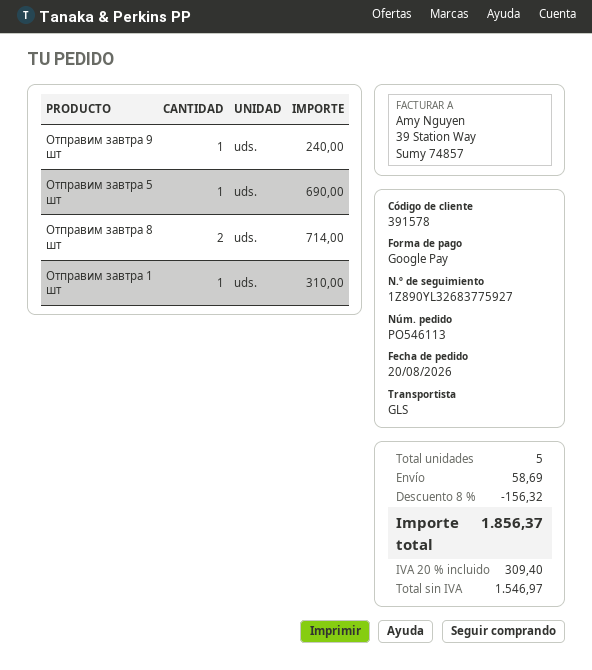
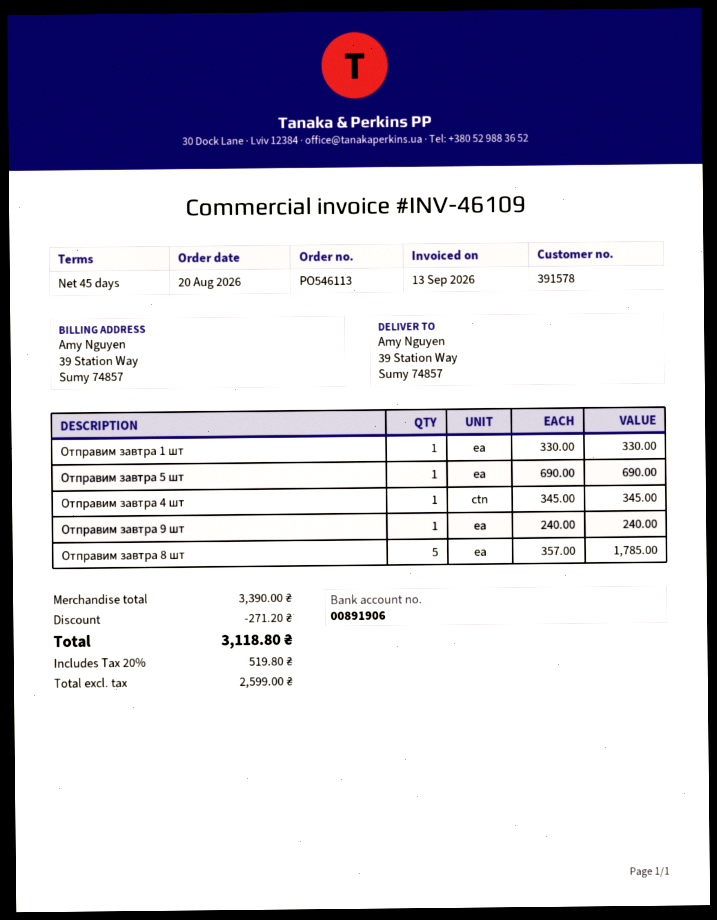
Отправим завтра 8 шт: 2 for 714.00 -> 5 for 1785.00
Отправим завтра 1 шт: 1 for 310.00 -> 1 for 330.00
Отправим завтра 4 шт: none -> 1 for 345.00
discount: 156.32 -> 271.20
shipping: 58.69 -> none
net: 1546.97 -> 2599.00
tax: 20% = 309.40 -> 20% = 519.80
total: 1856.37 -> 3118.80

